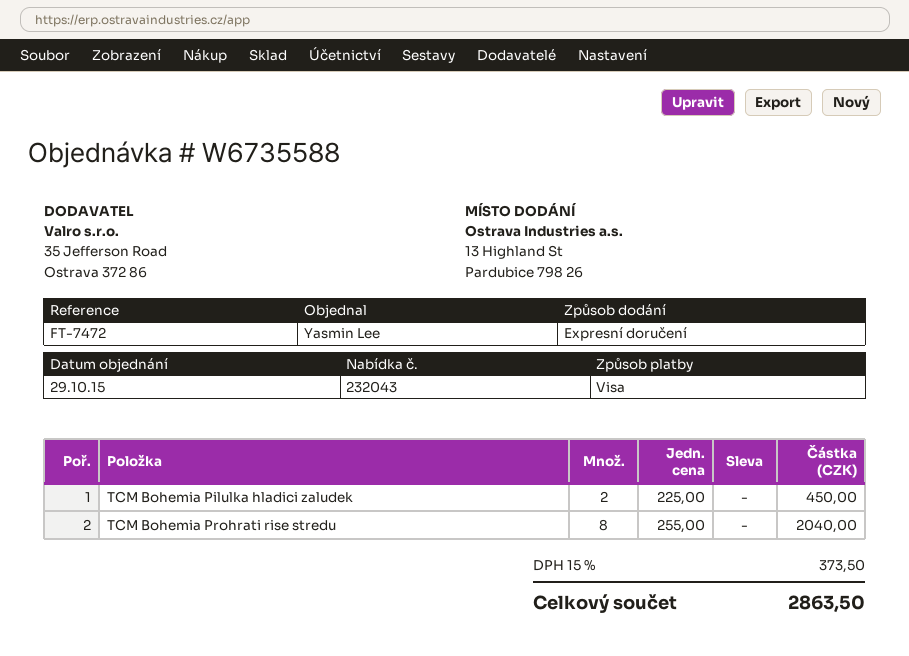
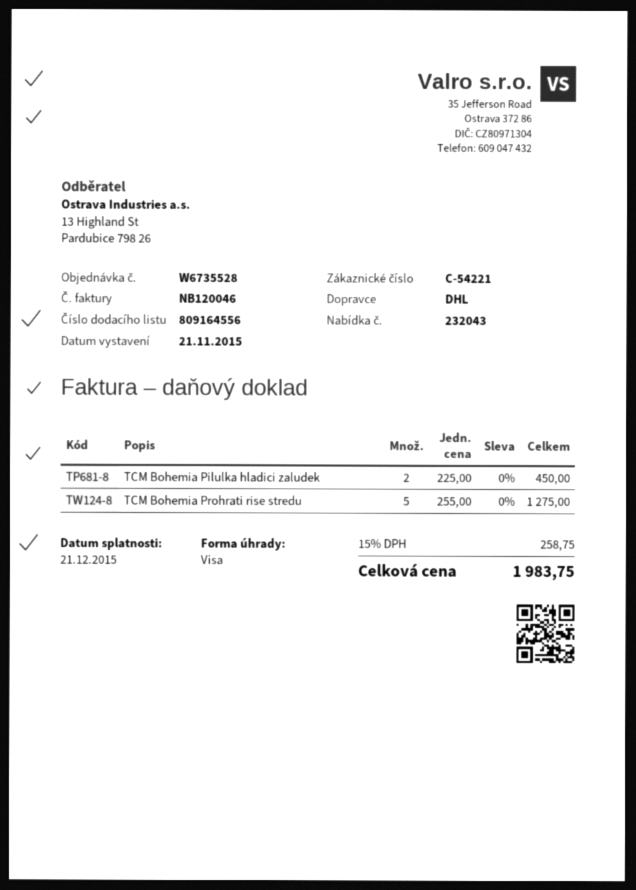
order number: W6735588 -> W6735528
shipping method: express -> DHL
TCM Bohemia Prohrati rise stredu: 8 x 255.00 = 2040.00 -> 5 x 255.00 = 1275.00
tax: 15% = 373.50 -> 15% = 258.75
total: 2863.50 -> 1983.75

